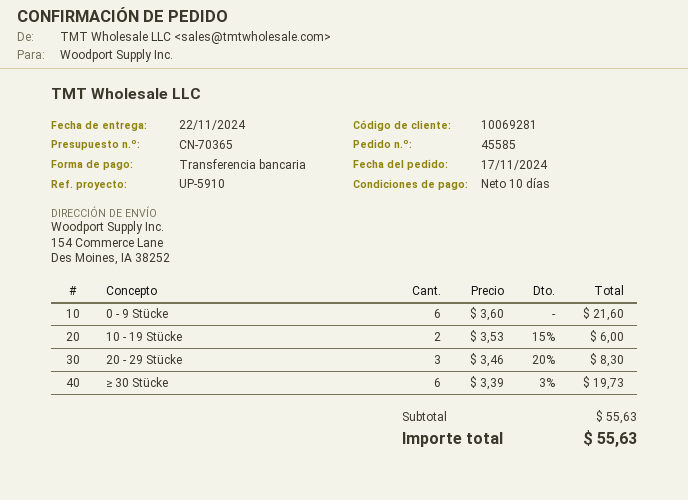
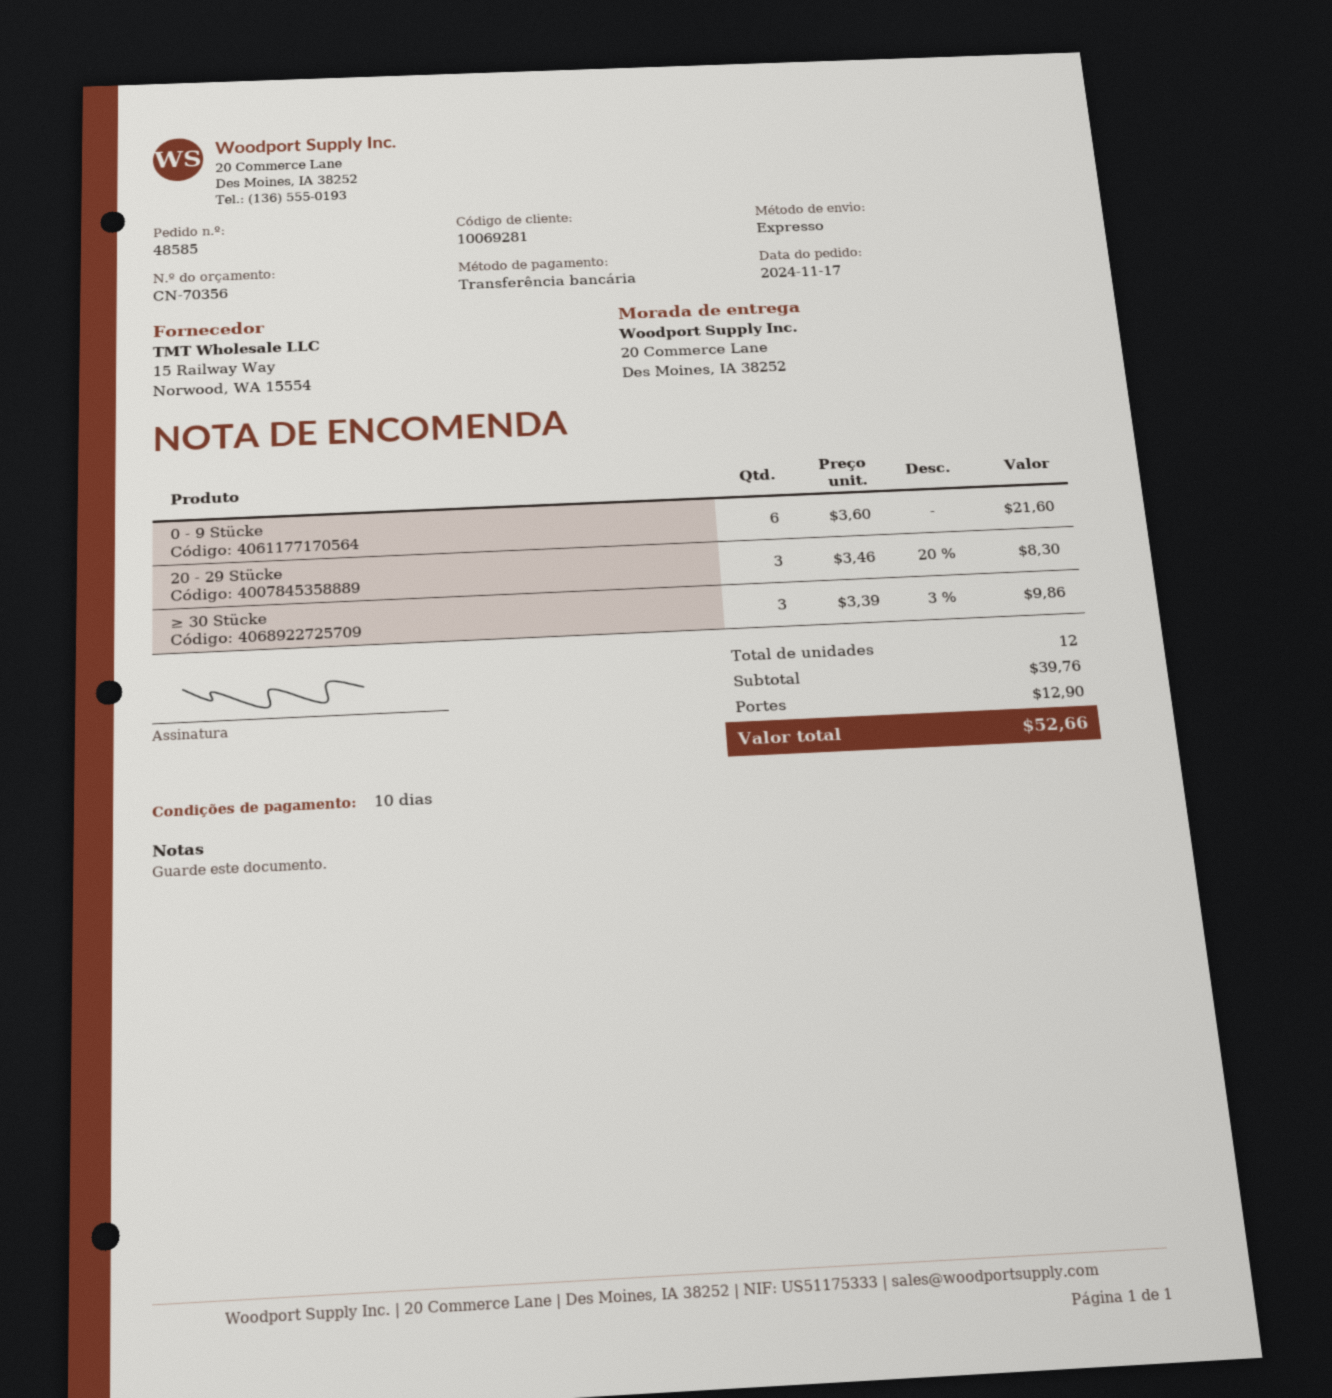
quote number: CN-70365 -> CN-70356
order number: 45585 -> 48585
ship to: 154 Commerce Lane, Des Moines, IA 38252 -> 20 Commerce Lane, Des Moines, IA 38252
10 - 19 Stücke: 2 x 3.53 - 15% = 6.00 -> none
≥ 30 Stücke: 6 x 3.39 - 3% = 19.73 -> 3 x 3.39 - 3% = 9.86
subtotal: 55.63 -> 39.76
shipping: none -> 12.90
total: 55.63 -> 52.66

